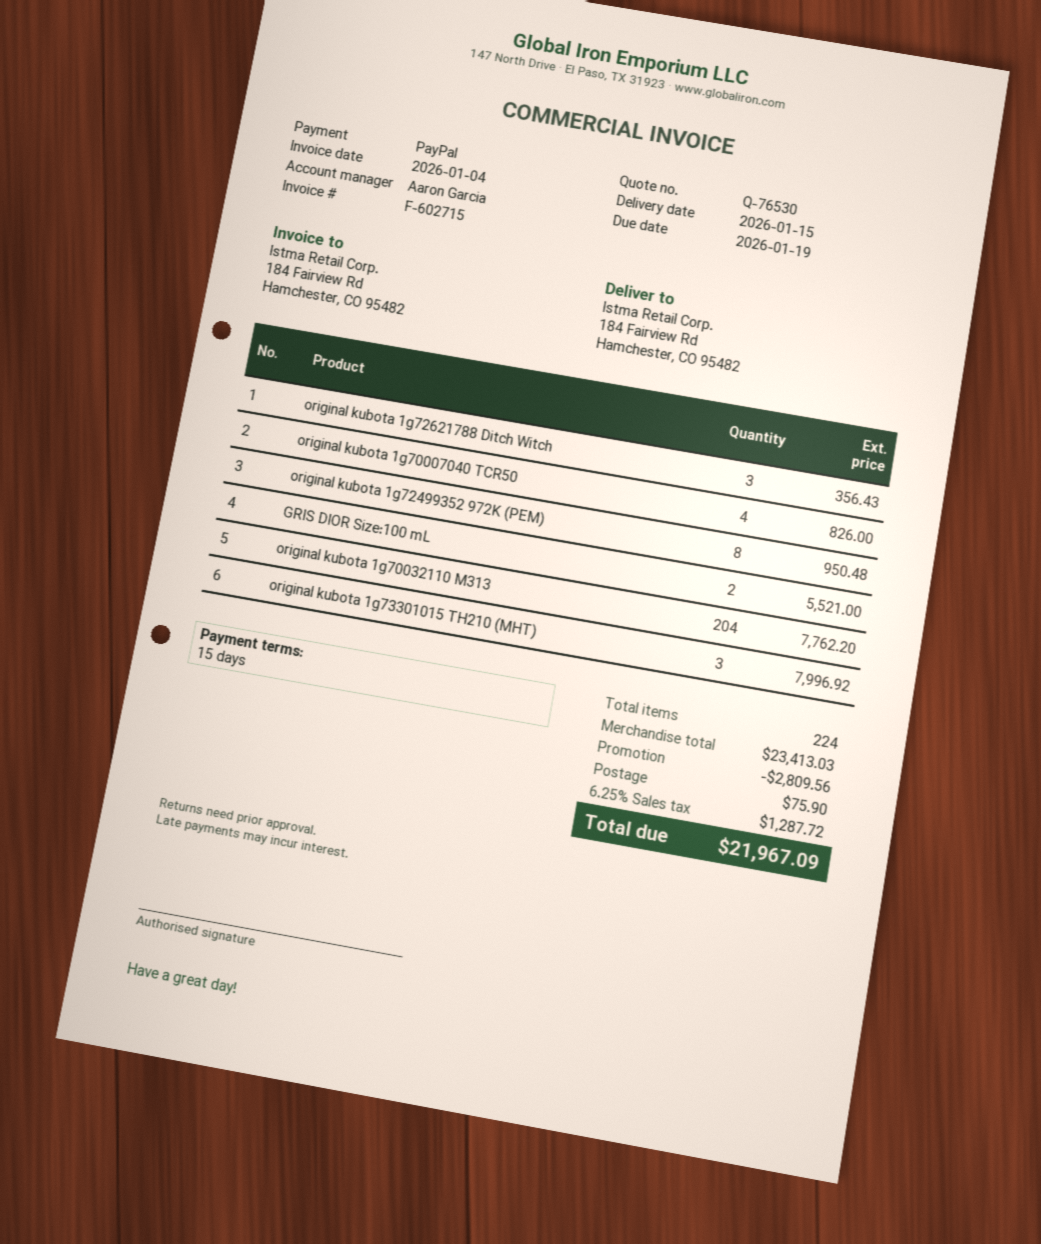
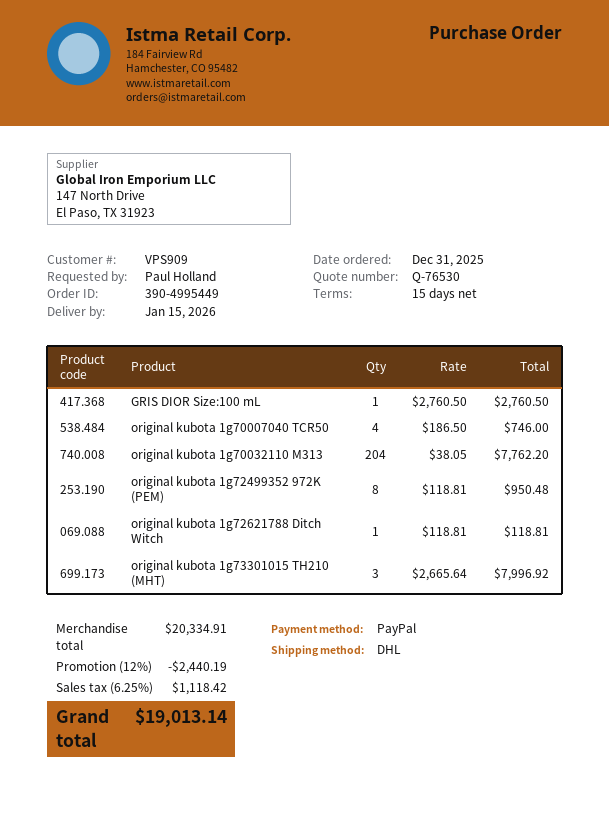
original kubota 1g72621788 Ditch Witch: 3 for 356.43 -> 1 for 118.81
original kubota 1g70007040 TCR50: 4 for 826.00 -> 4 for 746.00
GRIS DIOR Size:100 mL: 2 for 5521.00 -> 1 for 2760.50
subtotal: 23413.03 -> 20334.91
discount: 2809.56 -> 2440.19
shipping: 75.90 -> none
tax: 6.25% = 1287.72 -> 6.25% = 1118.42
total: 21967.09 -> 19013.14

